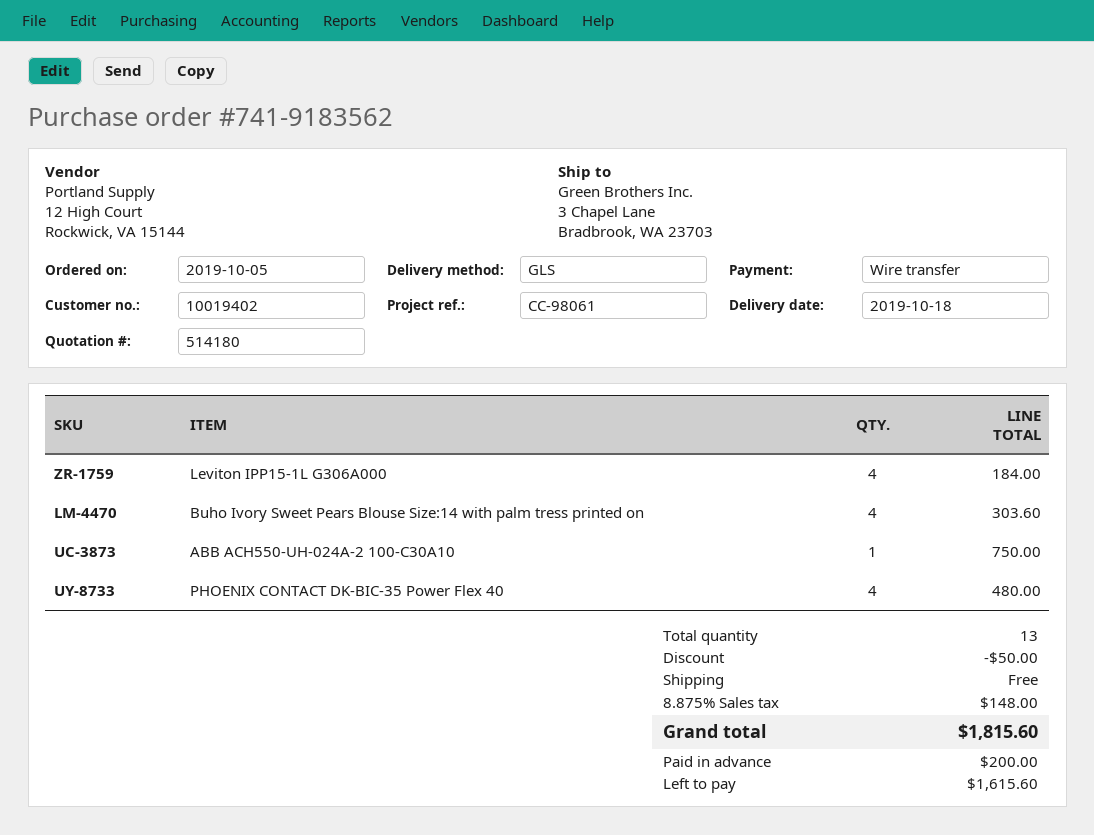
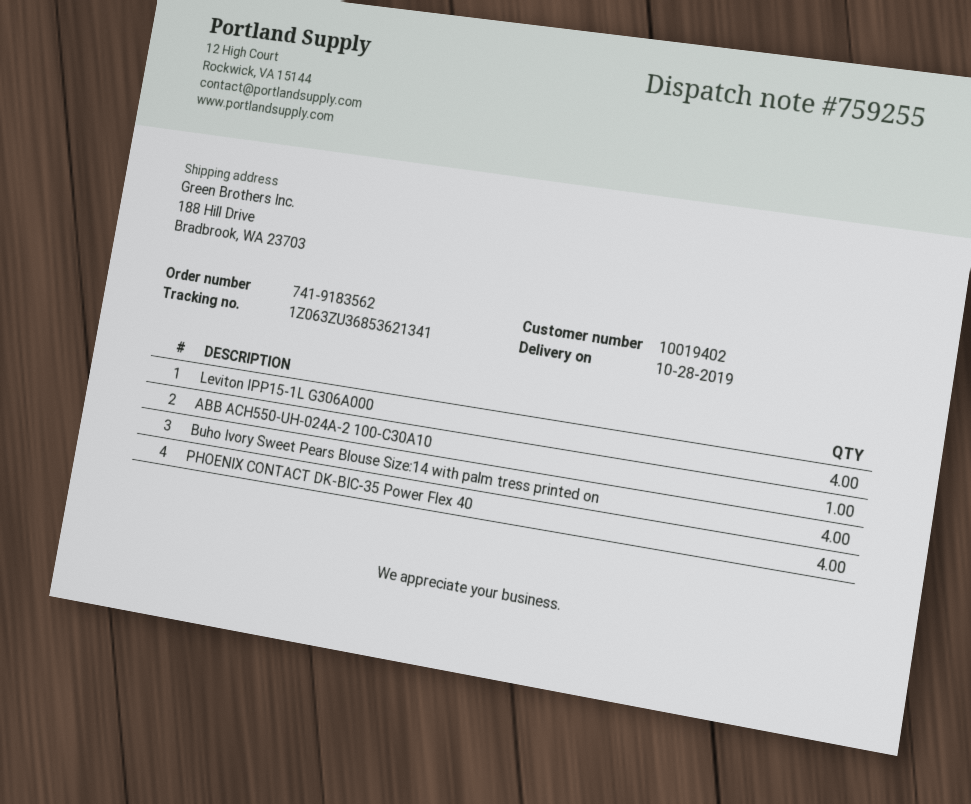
delivery date: 2019-10-18 -> 2019-10-28
ship to: 3 Chapel Lane, Bradbrook, WA 23703 -> 188 Hill Drive, Bradbrook, WA 23703

